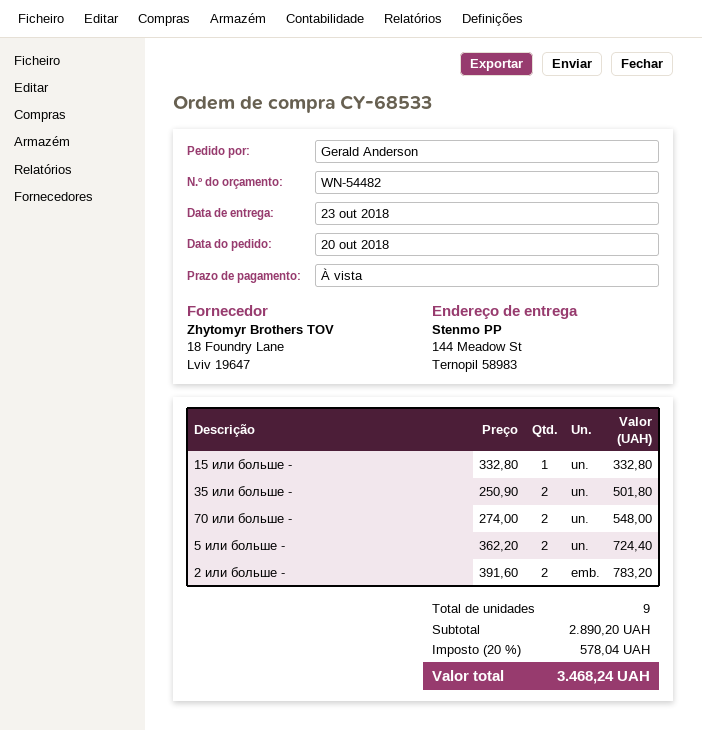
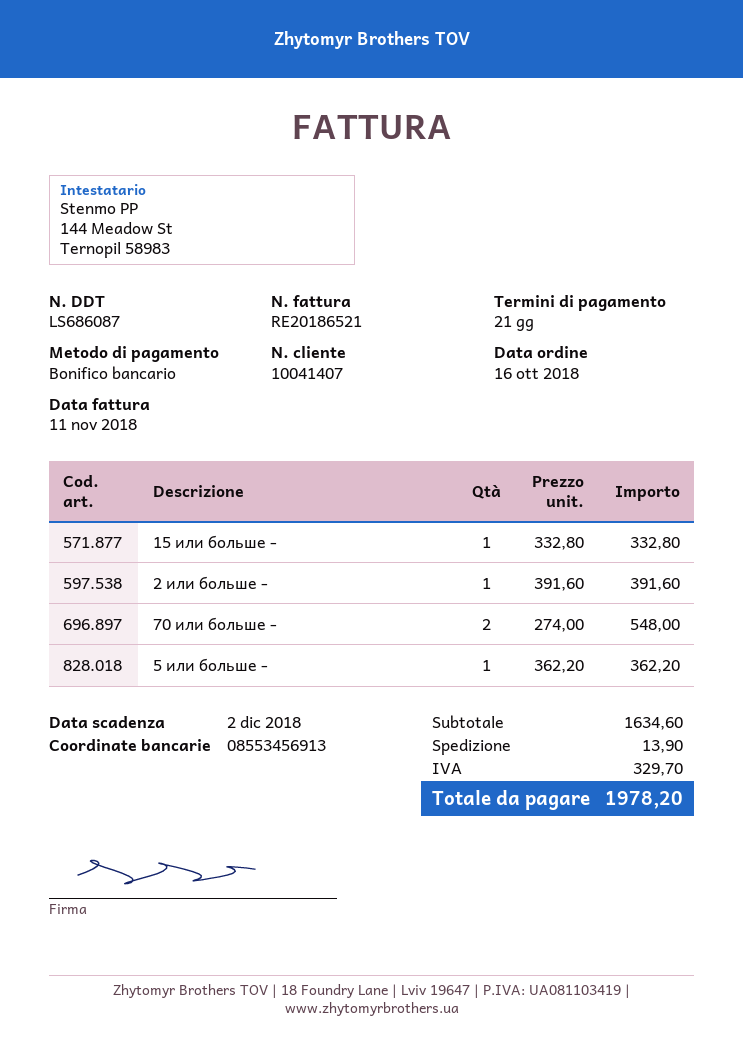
order date: 2018-10-20 -> 2018-10-16
payment terms: on receipt -> 21 days
35 или больше -: 2 x 250.90 = 501.80 -> none
5 или больше -: 2 x 362.20 = 724.40 -> 1 x 362.20 = 362.20
2 или больше -: 2 x 391.60 = 783.20 -> 1 x 391.60 = 391.60
subtotal: 2890.20 -> 1634.60
shipping: none -> 13.90
tax: 578.04 -> 329.70
total: 3468.24 -> 1978.20

